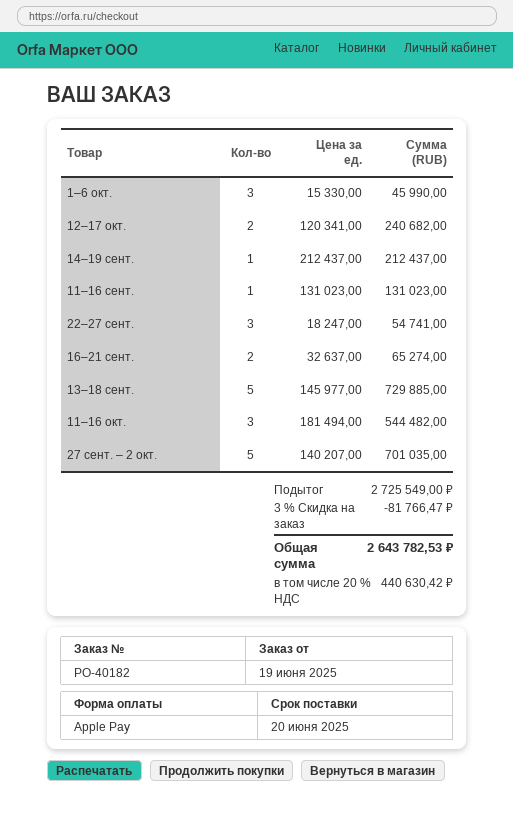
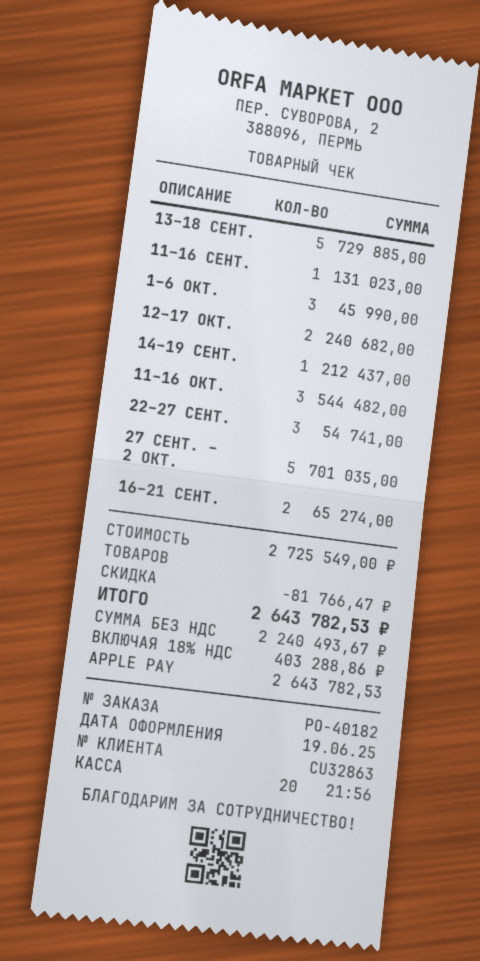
tax: 20% = 440630.42 -> 18% = 403288.86

